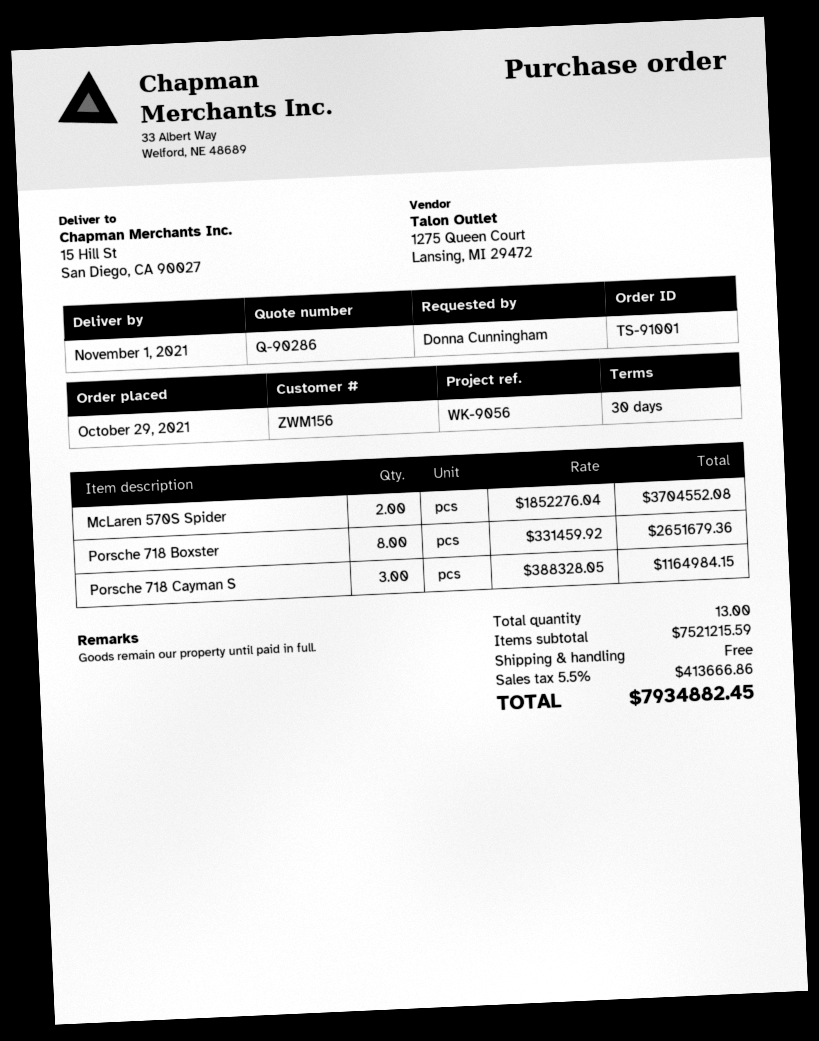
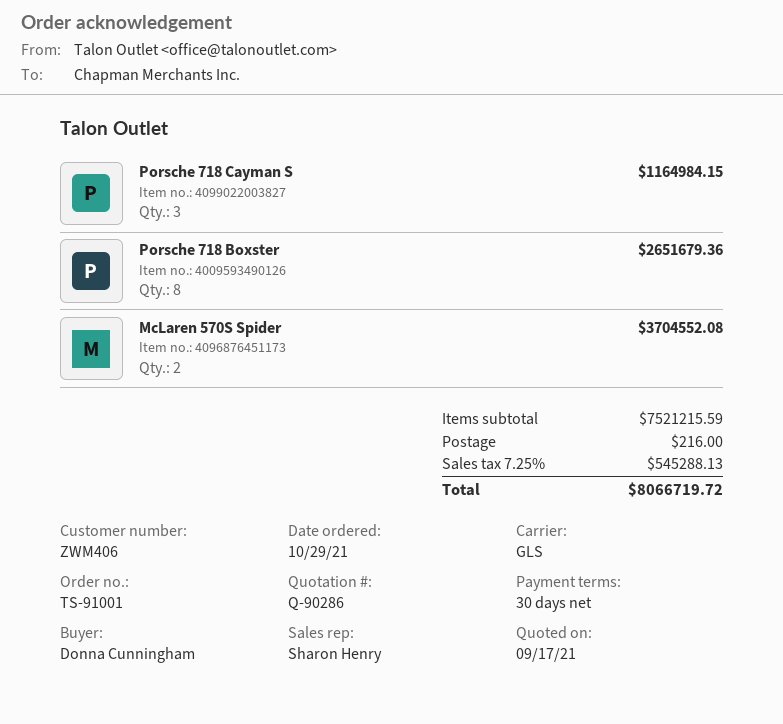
customer number: ZWM156 -> ZWM406
shipping: 0.00 -> 216.00
tax: 5.5% = 413666.86 -> 7.25% = 545288.13
total: 7934882.45 -> 8066719.72

